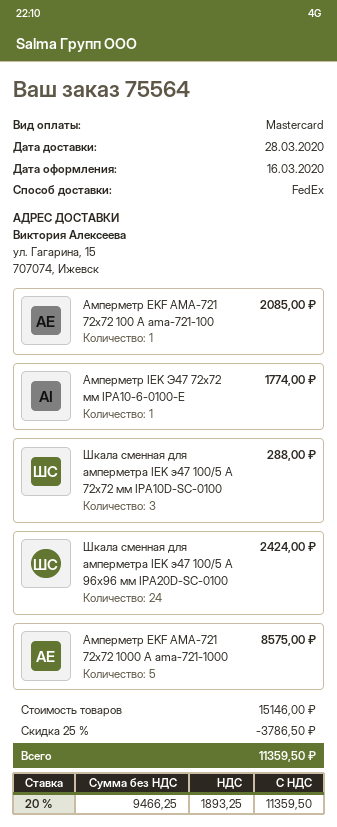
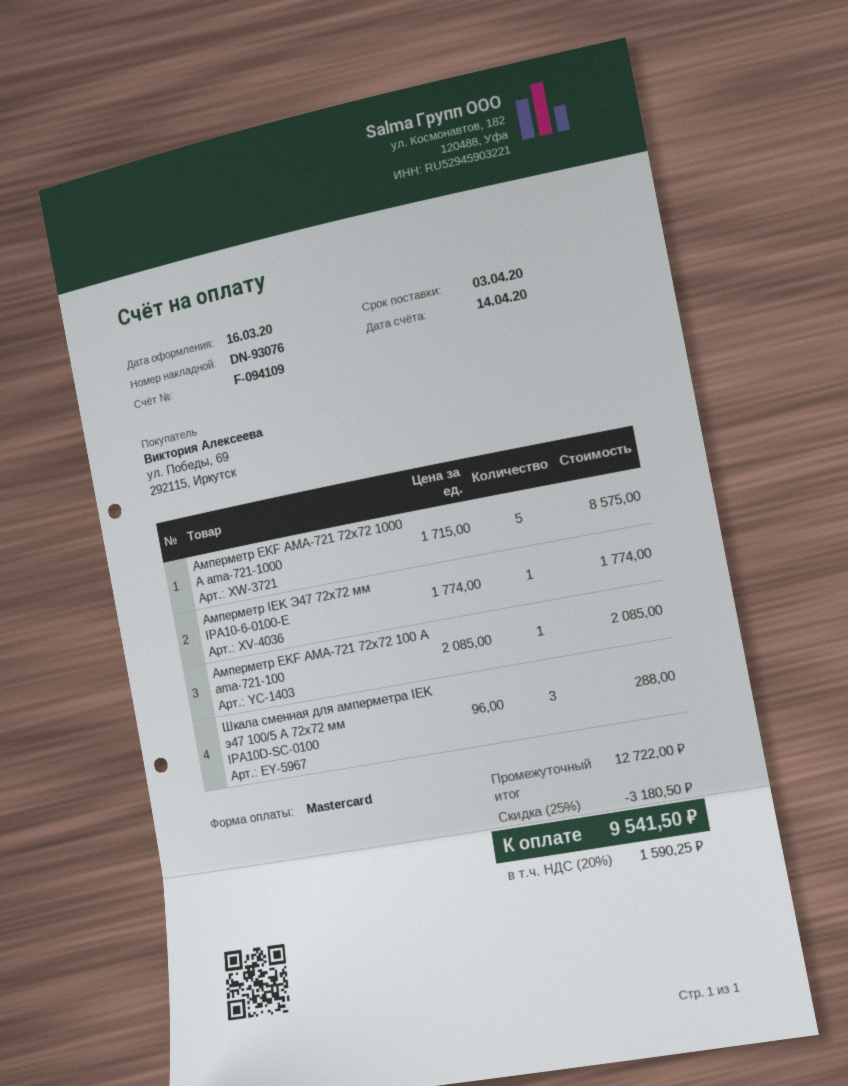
delivery date: 2020-03-28 -> 2020-04-03
Шкала сменная для амперметра IEK э47 100/5 А 96x96 мм IPA20D-SC-0100: 24 for 2424.00 -> none
subtotal: 15146.00 -> 12722.00
discount: 25% = 3786.50 -> 25% = 3180.50
tax: 20% = 1893.25 -> 20% = 1590.25
total: 11359.50 -> 9541.50

